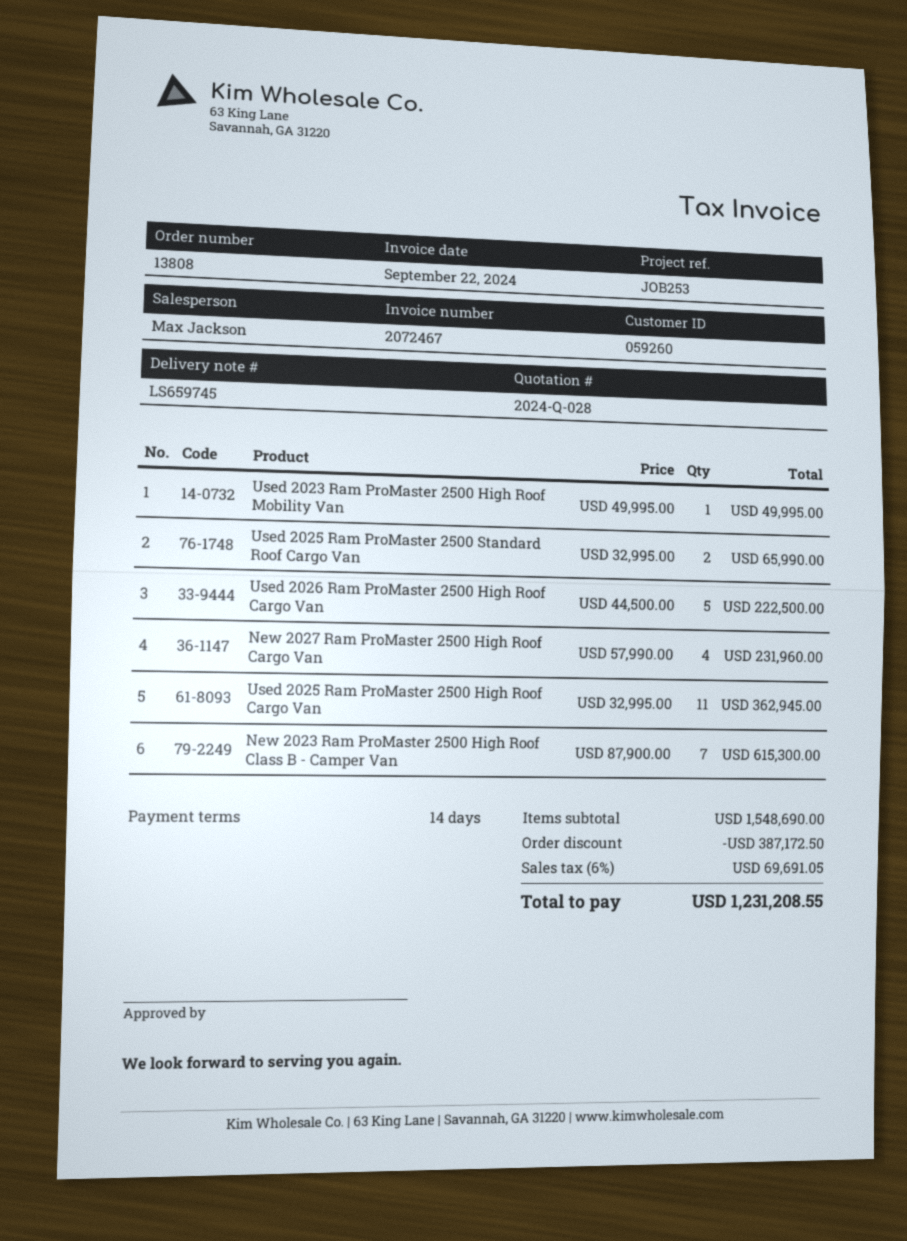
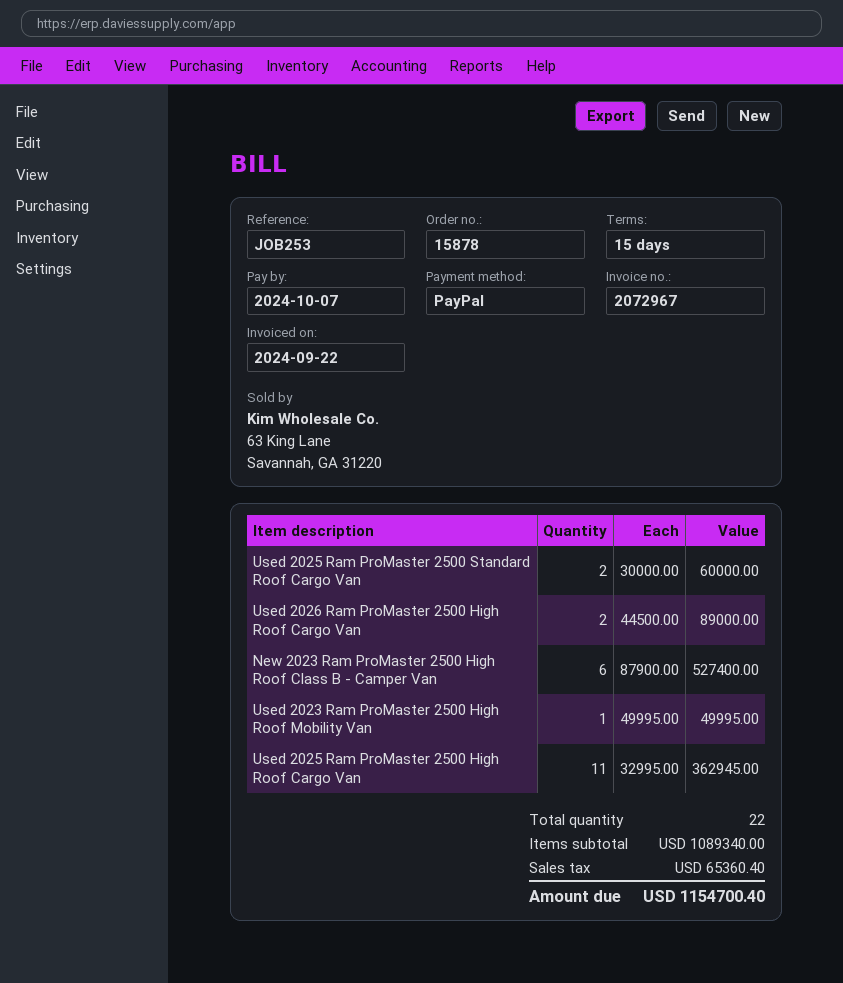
order number: 13808 -> 15878
invoice number: 2072467 -> 2072967
payment terms: 14 days -> 15 days
Used 2025 Ram ProMaster 2500 Standard Roof Cargo Van: 2 x 32995.00 = 65990.00 -> 2 x 30000.00 = 60000.00
Used 2026 Ram ProMaster 2500 High Roof Cargo Van: 5 x 44500.00 = 222500.00 -> 2 x 44500.00 = 89000.00
New 2027 Ram ProMaster 2500 High Roof Cargo Van: 4 x 57990.00 = 231960.00 -> none
New 2023 Ram ProMaster 2500 High Roof Class B - Camper Van: 7 x 87900.00 = 615300.00 -> 6 x 87900.00 = 527400.00
subtotal: 1548690.00 -> 1089340.00
discount: 387172.50 -> none
tax: 69691.05 -> 65360.40
total: 1231208.55 -> 1154700.40

